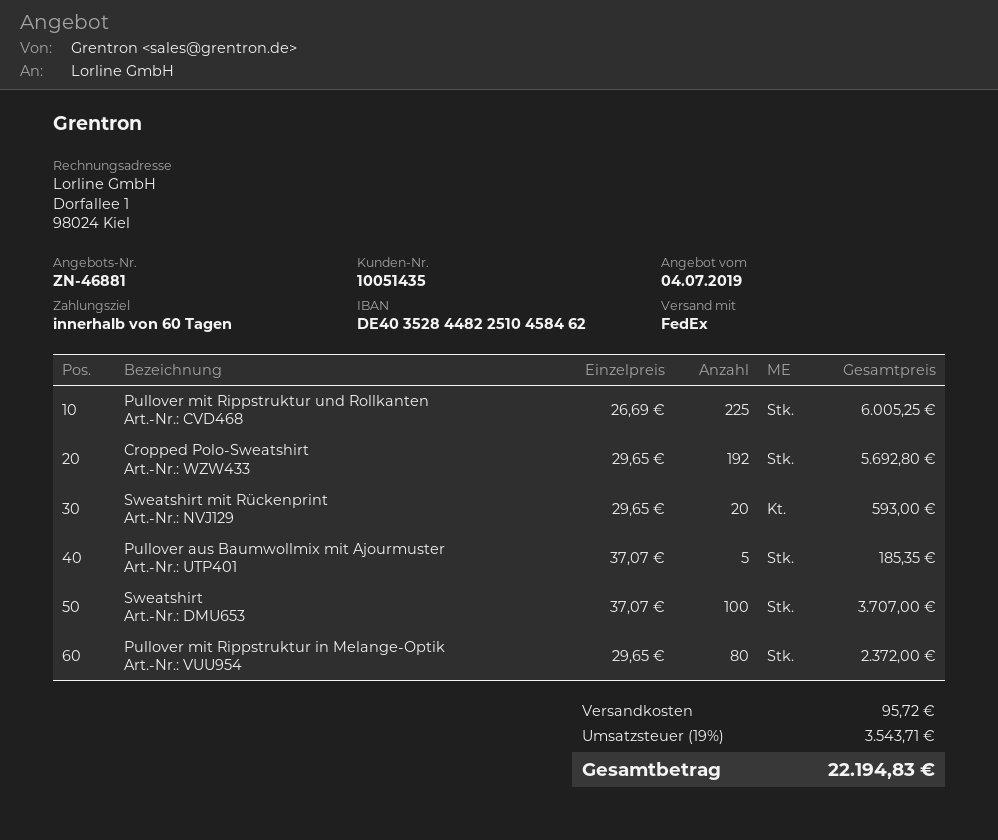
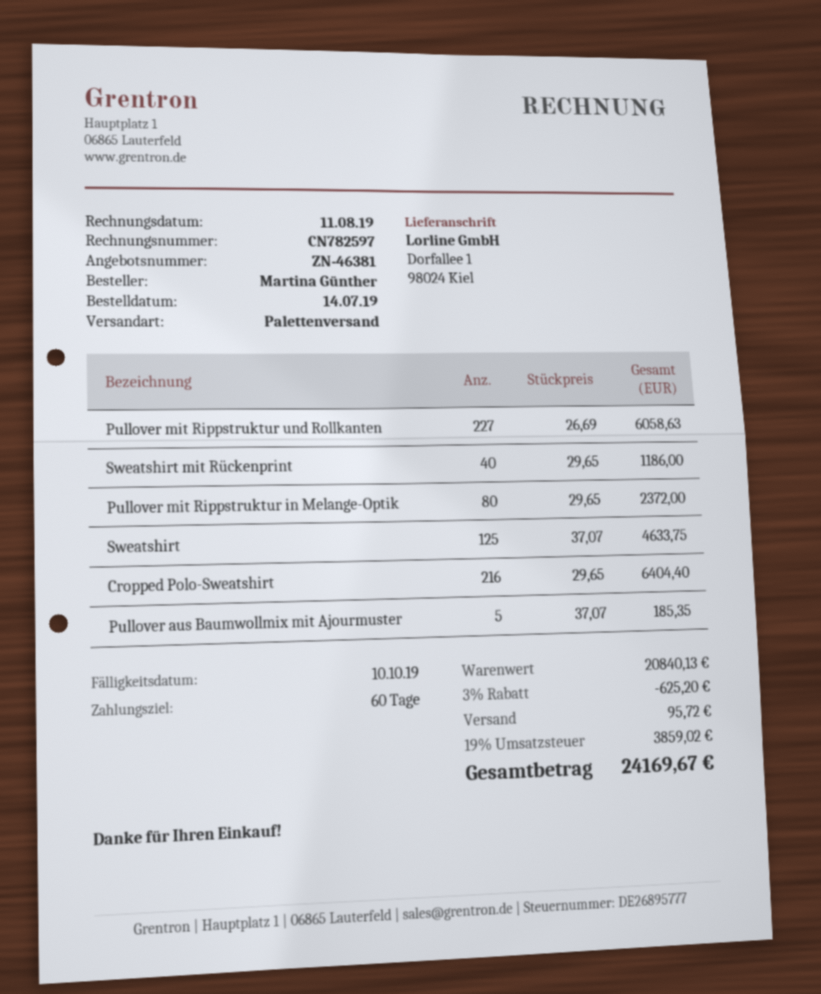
quote number: ZN-46881 -> ZN-46381
shipping method: FedEx -> pallet freight
Pullover mit Rippstruktur und Rollkanten: 225 x 26.69 = 6005.25 -> 227 x 26.69 = 6058.63
Cropped Polo-Sweatshirt: 192 x 29.65 = 5692.80 -> 216 x 29.65 = 6404.40
Sweatshirt mit Rückenprint: 20 x 29.65 = 593.00 -> 40 x 29.65 = 1186.00
Sweatshirt: 100 x 37.07 = 3707.00 -> 125 x 37.07 = 4633.75
discount: none -> 3% = 625.20
tax: 19% = 3543.71 -> 19% = 3859.02
total: 22194.83 -> 24169.67

